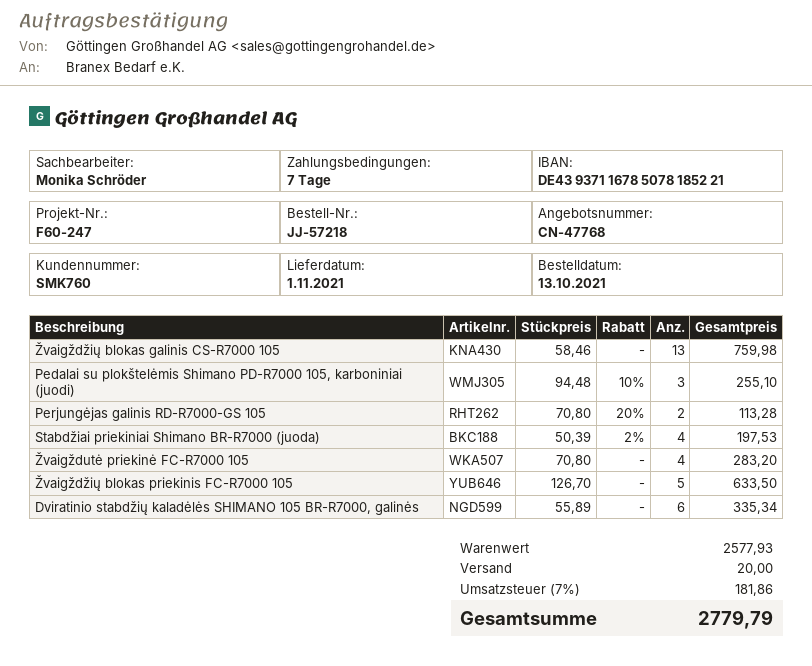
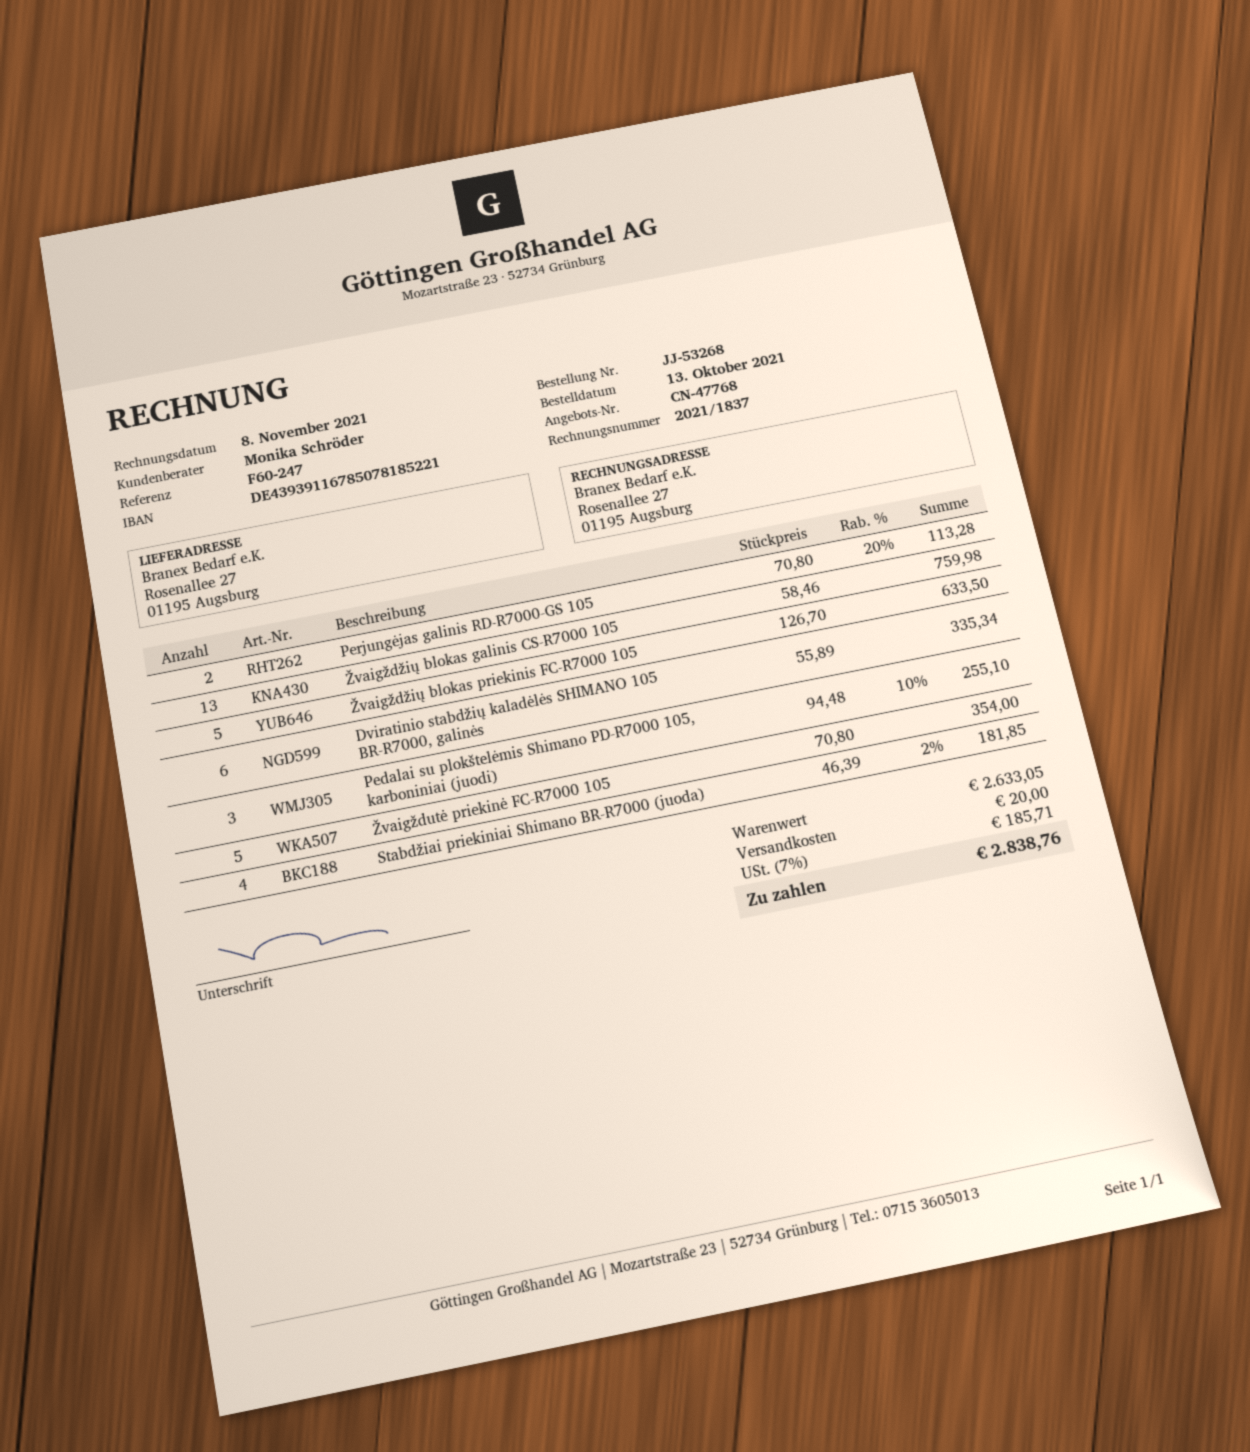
order number: JJ-57218 -> JJ-53268
bank account: DE43937116785078185221 -> DE43939116785078185221
Stabdžiai priekiniai Shimano BR-R7000 (juoda): 4 x 50.39 - 2% = 197.53 -> 4 x 46.39 - 2% = 181.85
Žvaigždutė priekinė FC-R7000 105: 4 x 70.80 = 283.20 -> 5 x 70.80 = 354.00
subtotal: 2577.93 -> 2633.05
tax: 7% = 181.86 -> 7% = 185.71
total: 2779.79 -> 2838.76

